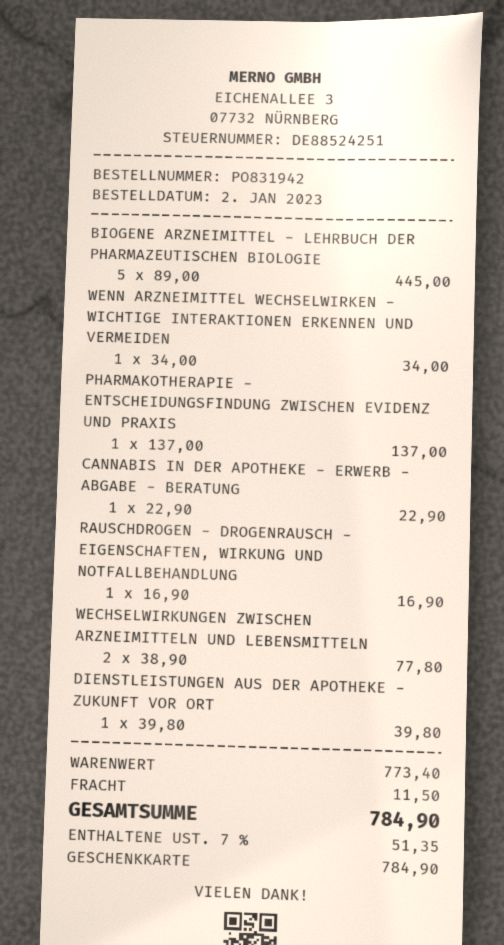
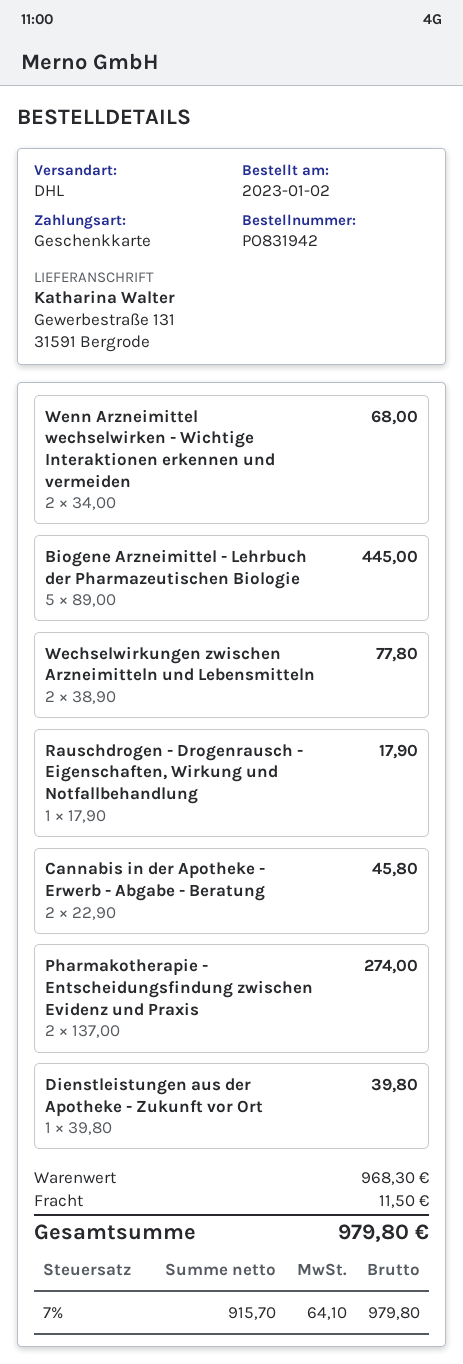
WENN ARZNEIMITTEL WECHSELWIRKEN - WICHTIGE INTERAKTIONEN ERKENNEN UND VERMEIDEN: 1 x 34.00 = 34.00 -> 2 x 34.00 = 68.00
PHARMAKOTHERAPIE - ENTSCHEIDUNGSFINDUNG ZWISCHEN EVIDENZ UND PRAXIS: 1 x 137.00 = 137.00 -> 2 x 137.00 = 274.00
CANNABIS IN DER APOTHEKE - ERWERB - ABGABE - BERATUNG: 1 x 22.90 = 22.90 -> 2 x 22.90 = 45.80
RAUSCHDROGEN - DROGENRAUSCH - EIGENSCHAFTEN, WIRKUNG UND NOTFALLBEHANDLUNG: 1 x 16.90 = 16.90 -> 1 x 17.90 = 17.90
subtotal: 773.40 -> 968.30
tax: 7% = 51.35 -> 7% = 64.10
total: 784.90 -> 979.80

